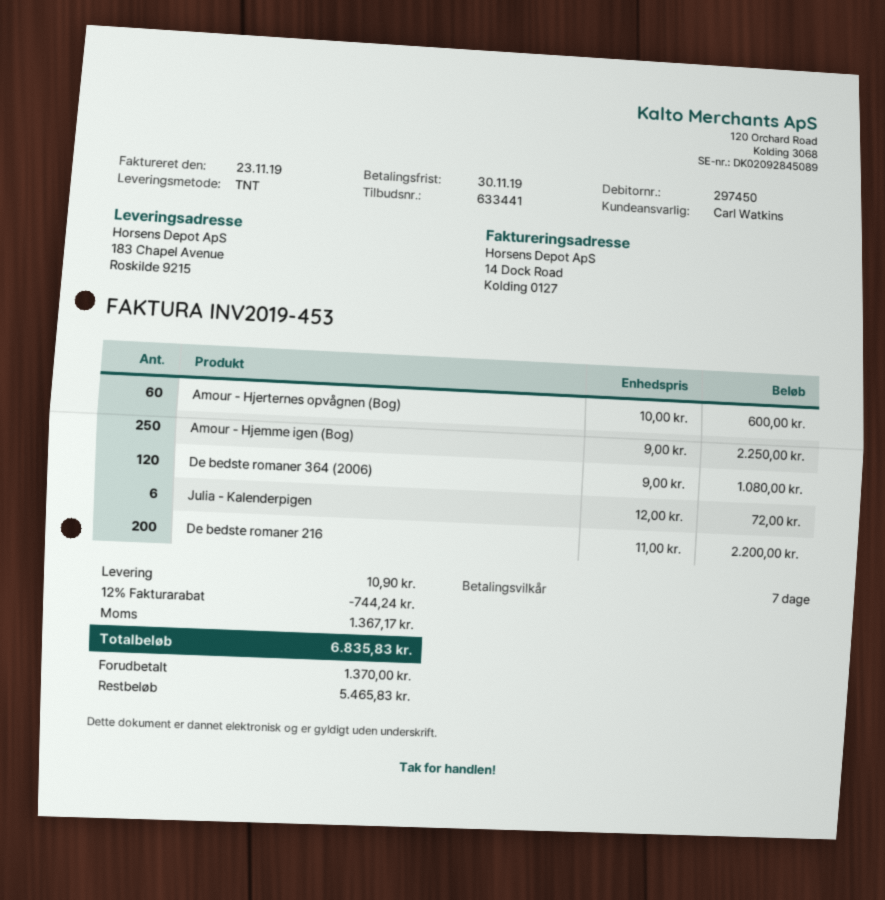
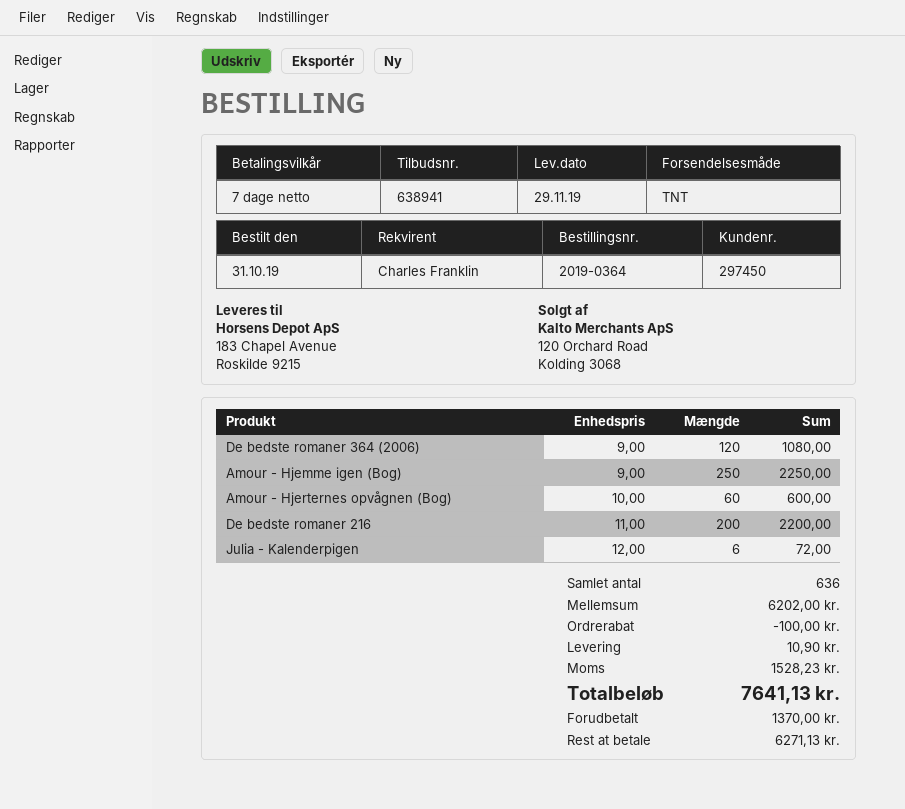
quote number: 633441 -> 638941
discount: 744.24 -> 100.00
tax: 1367.17 -> 1528.23
total: 6835.83 -> 7641.13
balance: 5465.83 -> 6271.13

